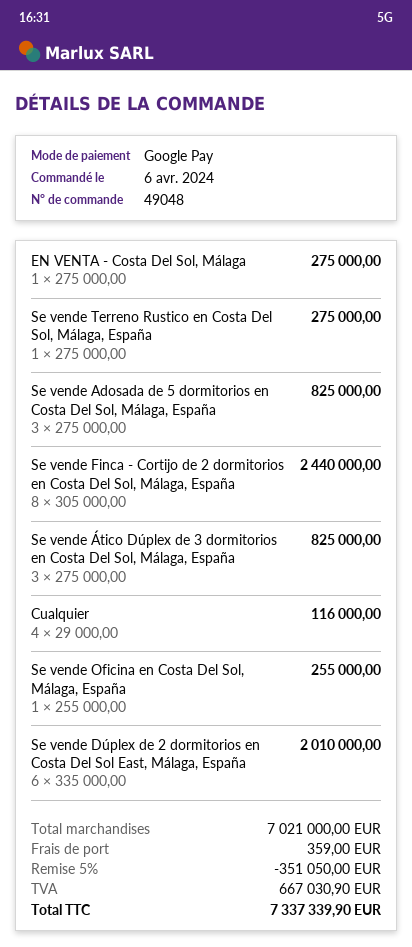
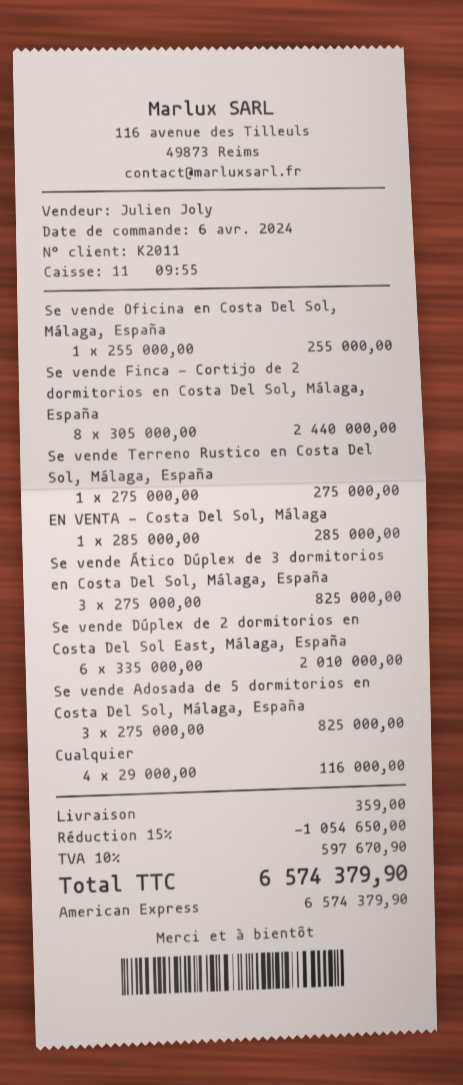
payment method: Google Pay -> American Express
EN VENTA - Costa Del Sol, Málaga: 1 x 275000.00 = 275000.00 -> 1 x 285000.00 = 285000.00
discount: 5% = 351050.00 -> 15% = 1054650.00
tax: 667030.90 -> 597670.90
total: 7337339.90 -> 6574379.90

